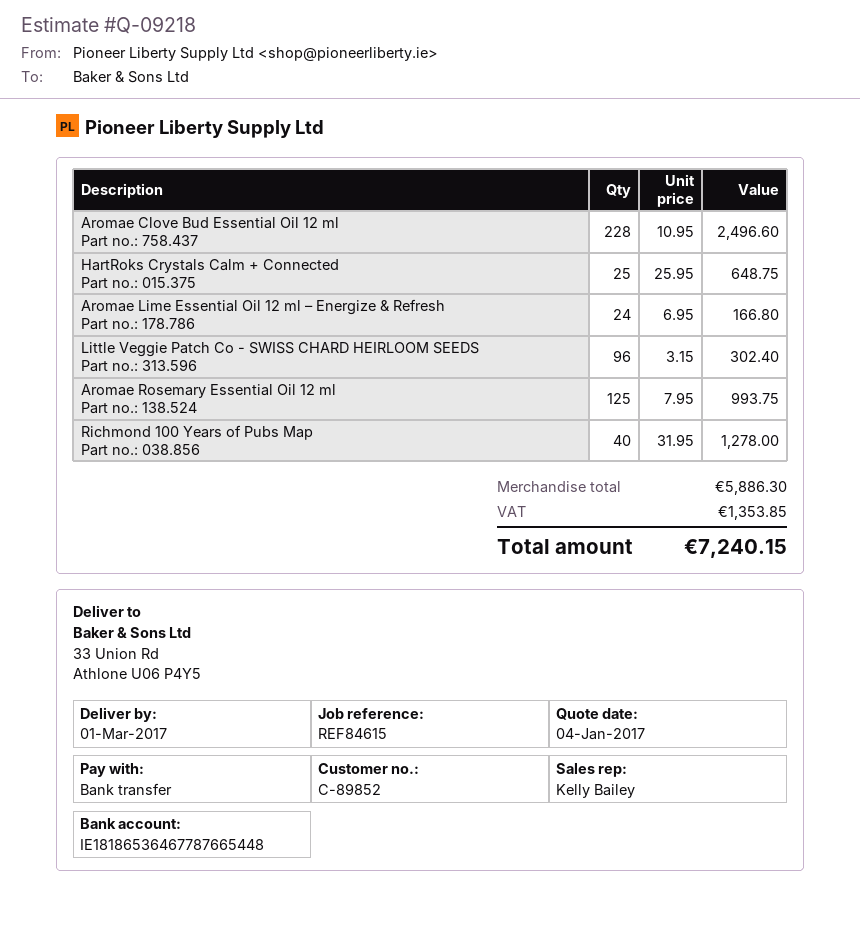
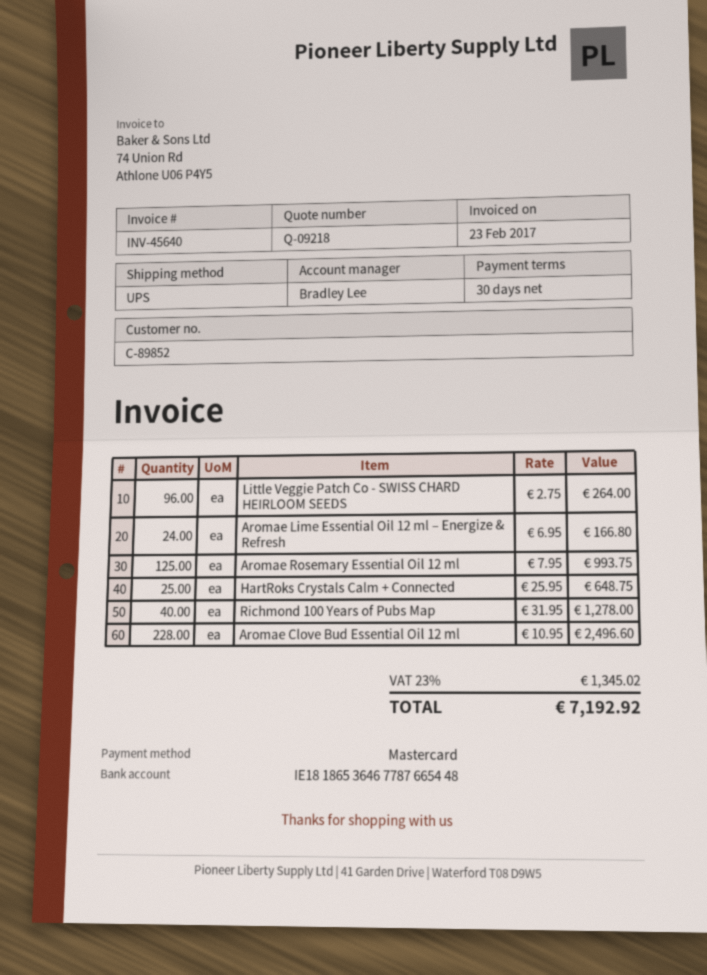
sales rep: Kelly Bailey -> Bradley Lee
payment method: bank transfer -> Mastercard
Little Veggie Patch Co - SWISS CHARD HEIRLOOM SEEDS: 96 x 3.15 = 302.40 -> 96 x 2.75 = 264.00
tax: 1353.85 -> 1345.02
total: 7240.15 -> 7192.92

